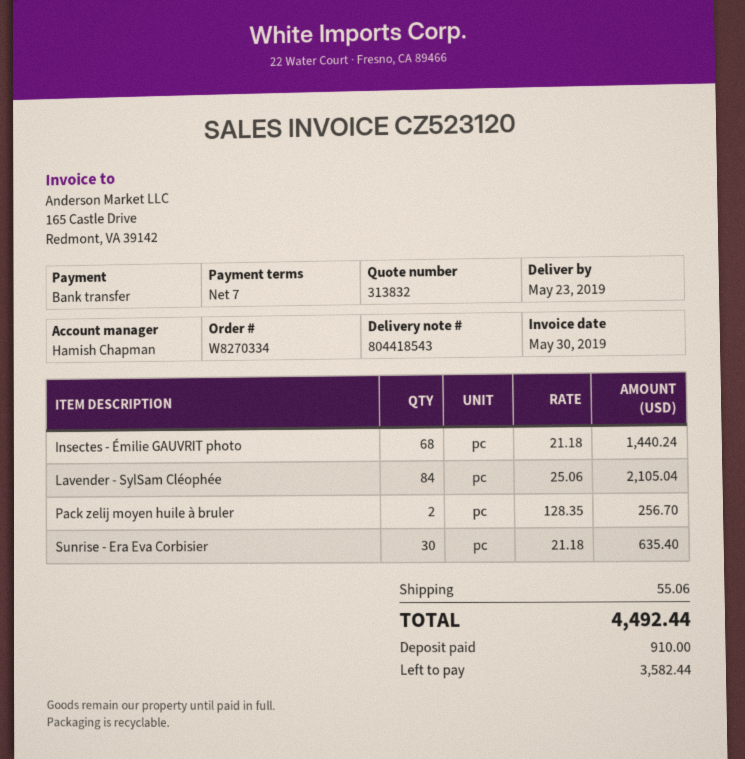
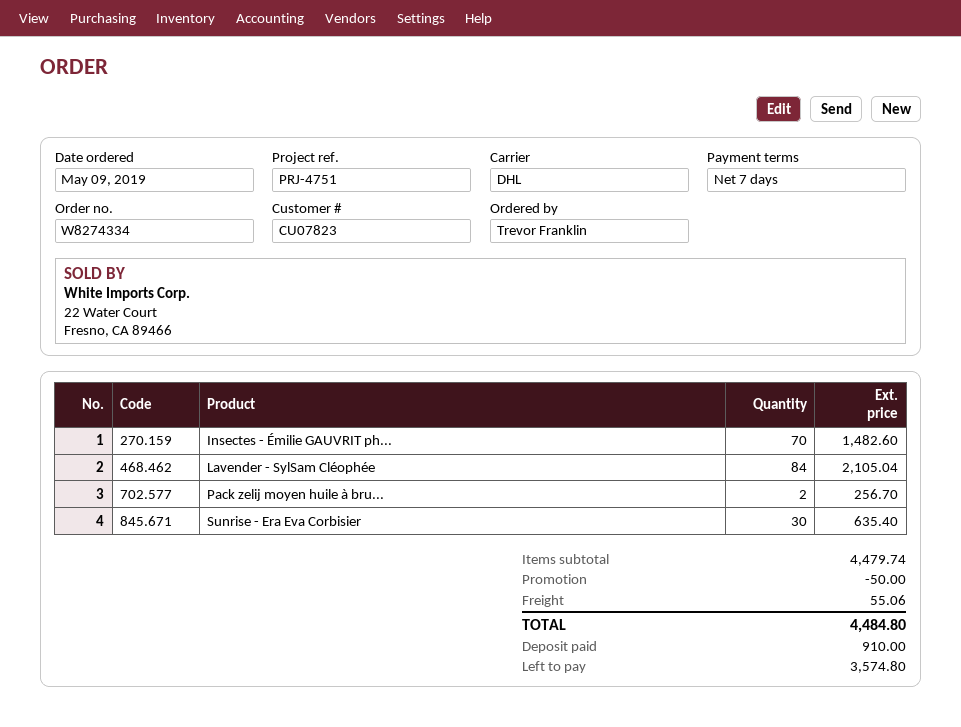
order number: W8270334 -> W8274334
Insectes - Émilie GAUVRIT photo: 68 for 1440.24 -> 70 for 1482.60
discount: none -> 50.00
total: 4492.44 -> 4484.80
balance: 3582.44 -> 3574.80

